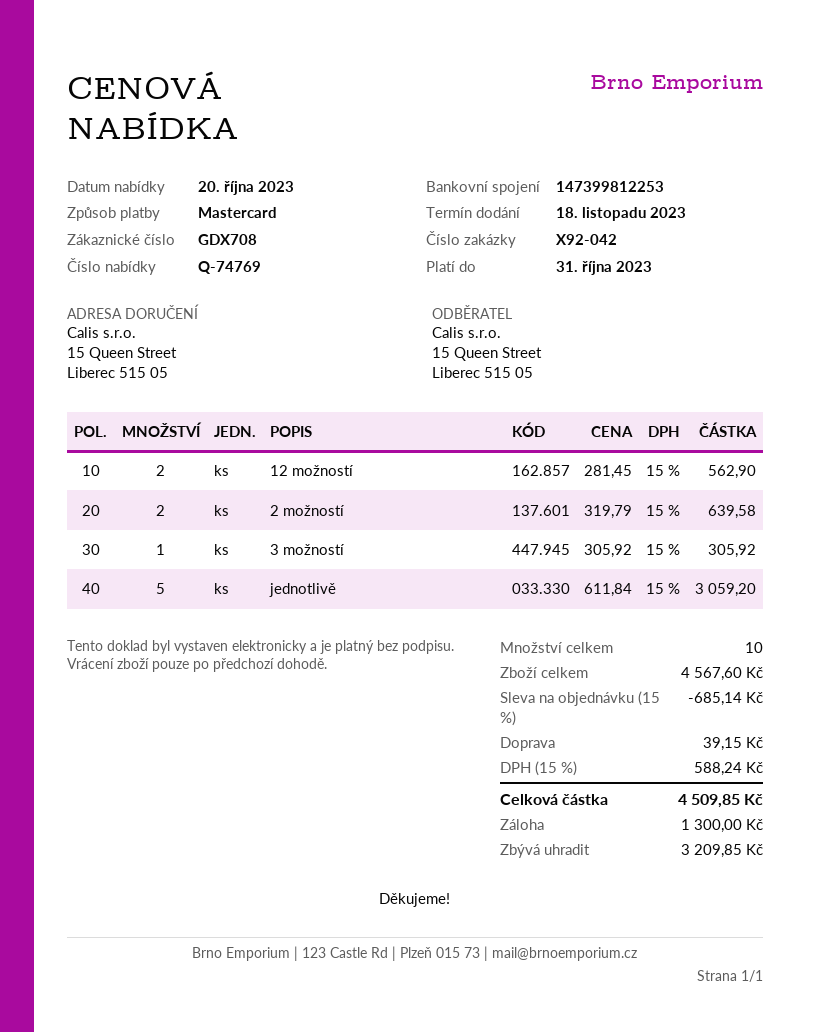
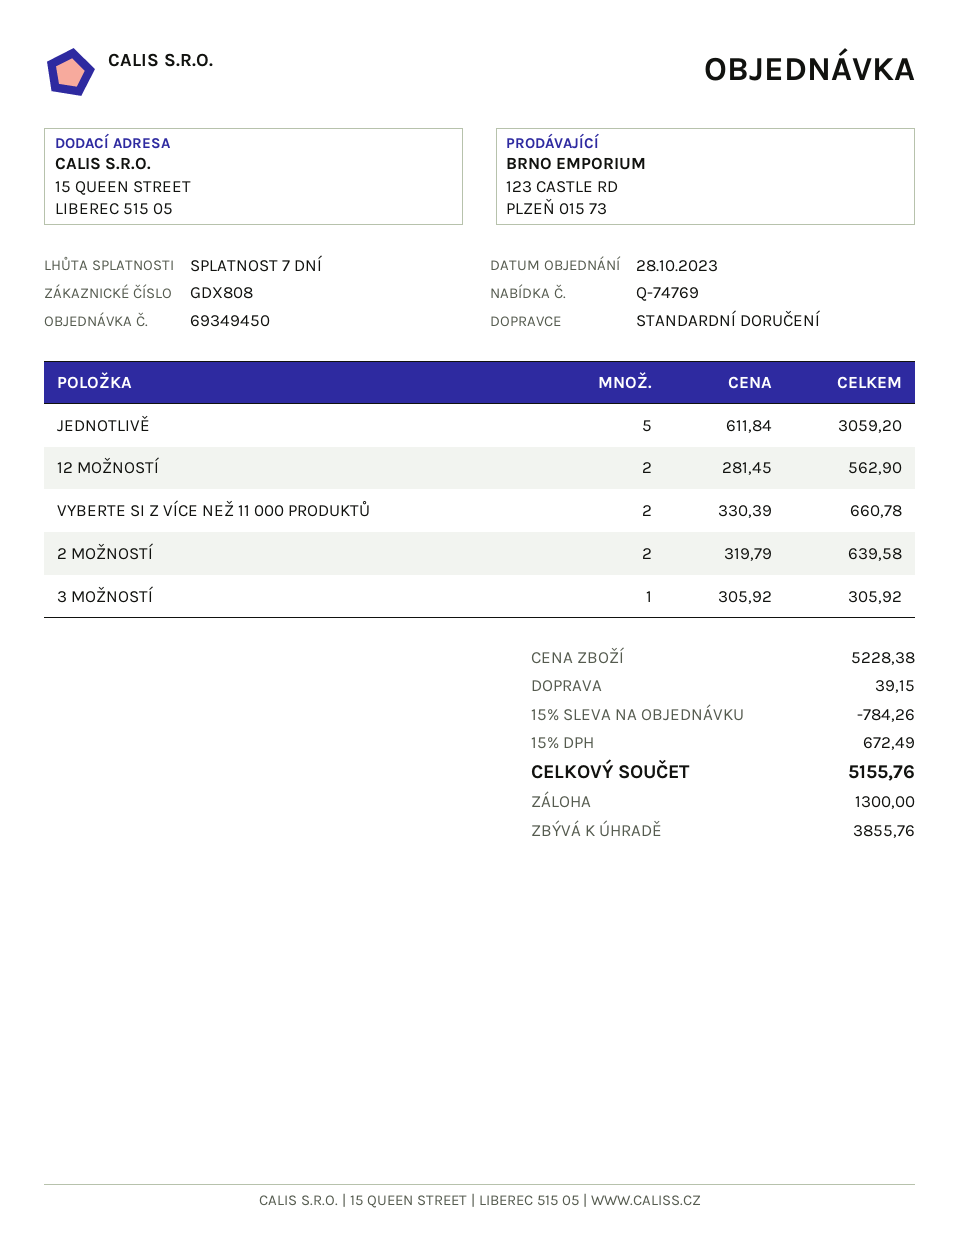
customer number: GDX708 -> GDX808
VYBERTE SI Z VÍCE NEŽ 11 000 PRODUKTŮ: none -> 2 x 330.39 = 660.78
subtotal: 4567.60 -> 5228.38
discount: 15% = 685.14 -> 15% = 784.26
tax: 15% = 588.24 -> 15% = 672.49
total: 4509.85 -> 5155.76
balance: 3209.85 -> 3855.76

